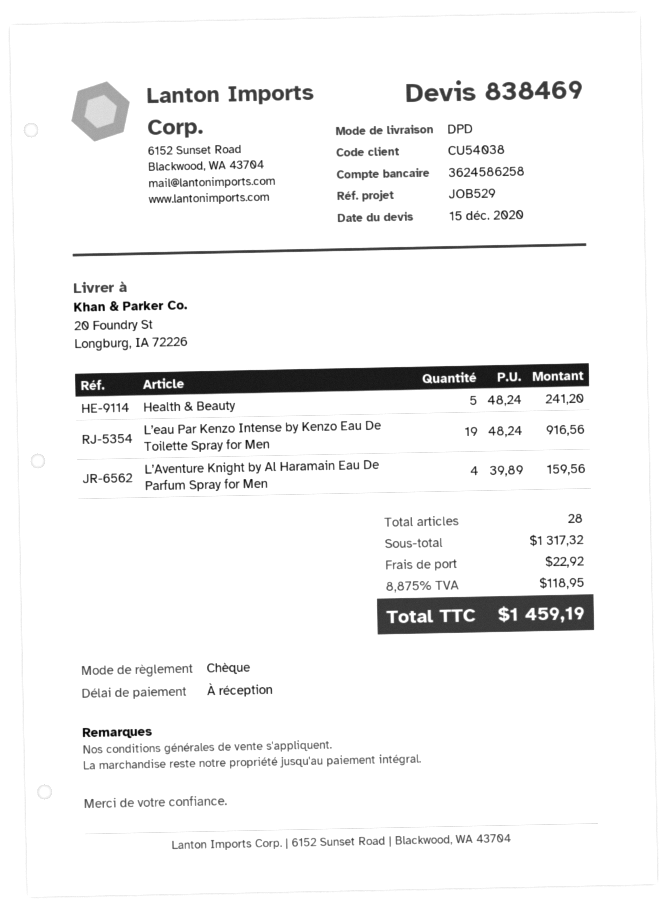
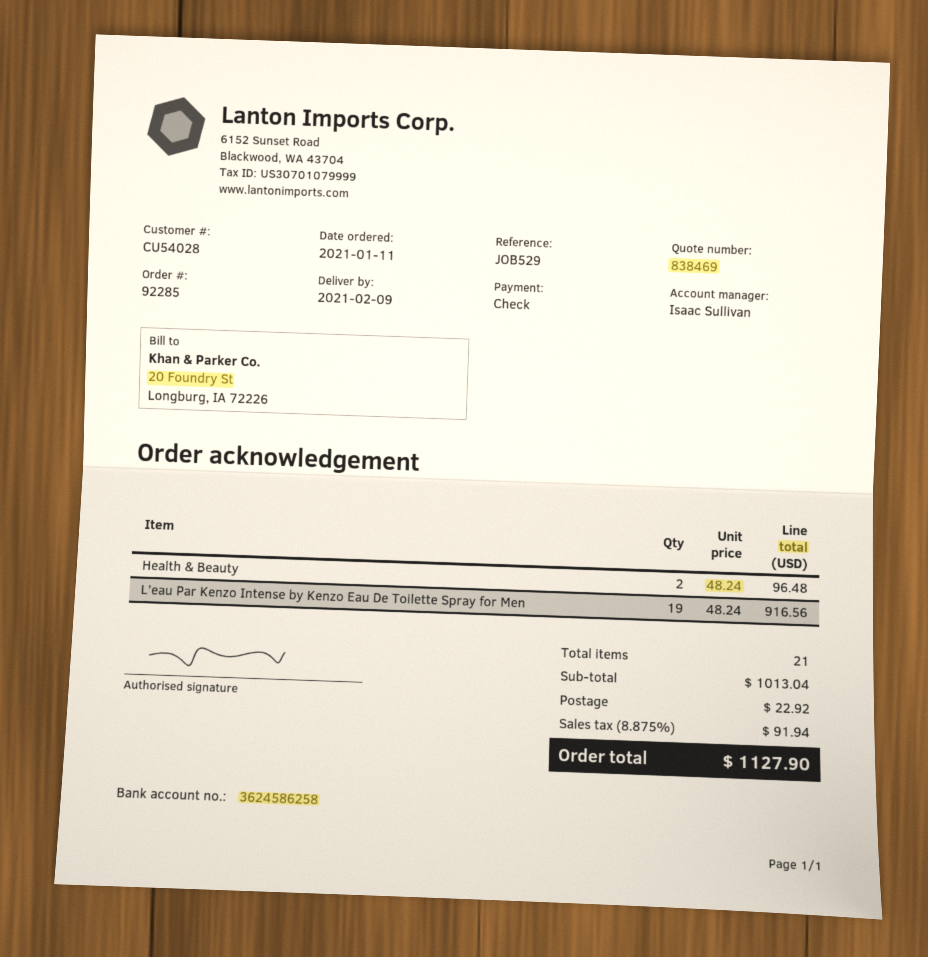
customer number: CU54038 -> CU54028
Health & Beauty: 5 x 48.24 = 241.20 -> 2 x 48.24 = 96.48
L’Aventure Knight by Al Haramain Eau De Parfum Spray for Men: 4 x 39.89 = 159.56 -> none
total quantity: 28 -> 21
subtotal: 1317.32 -> 1013.04
tax: 8.875% = 118.95 -> 8.875% = 91.94
total: 1459.19 -> 1127.90

